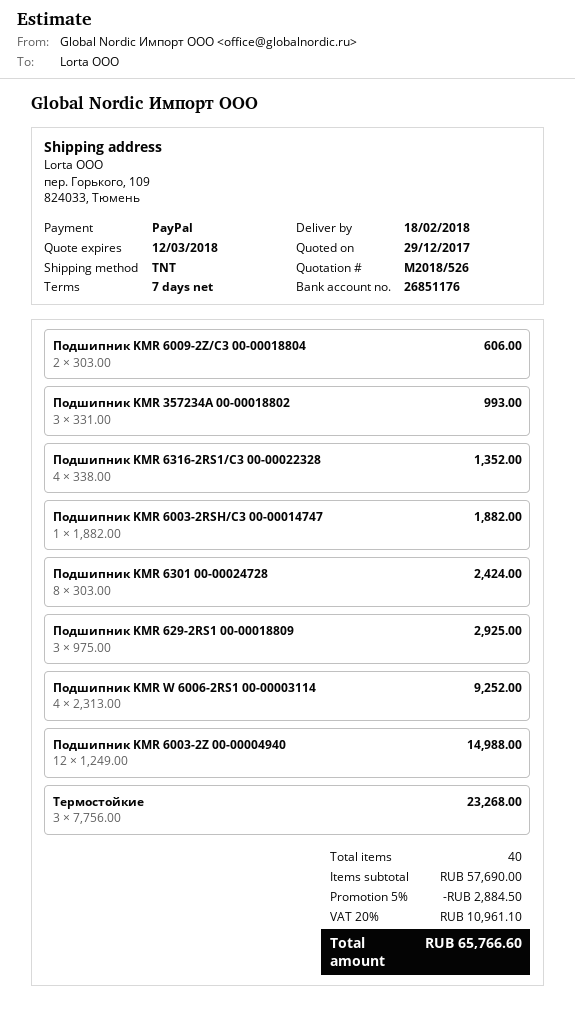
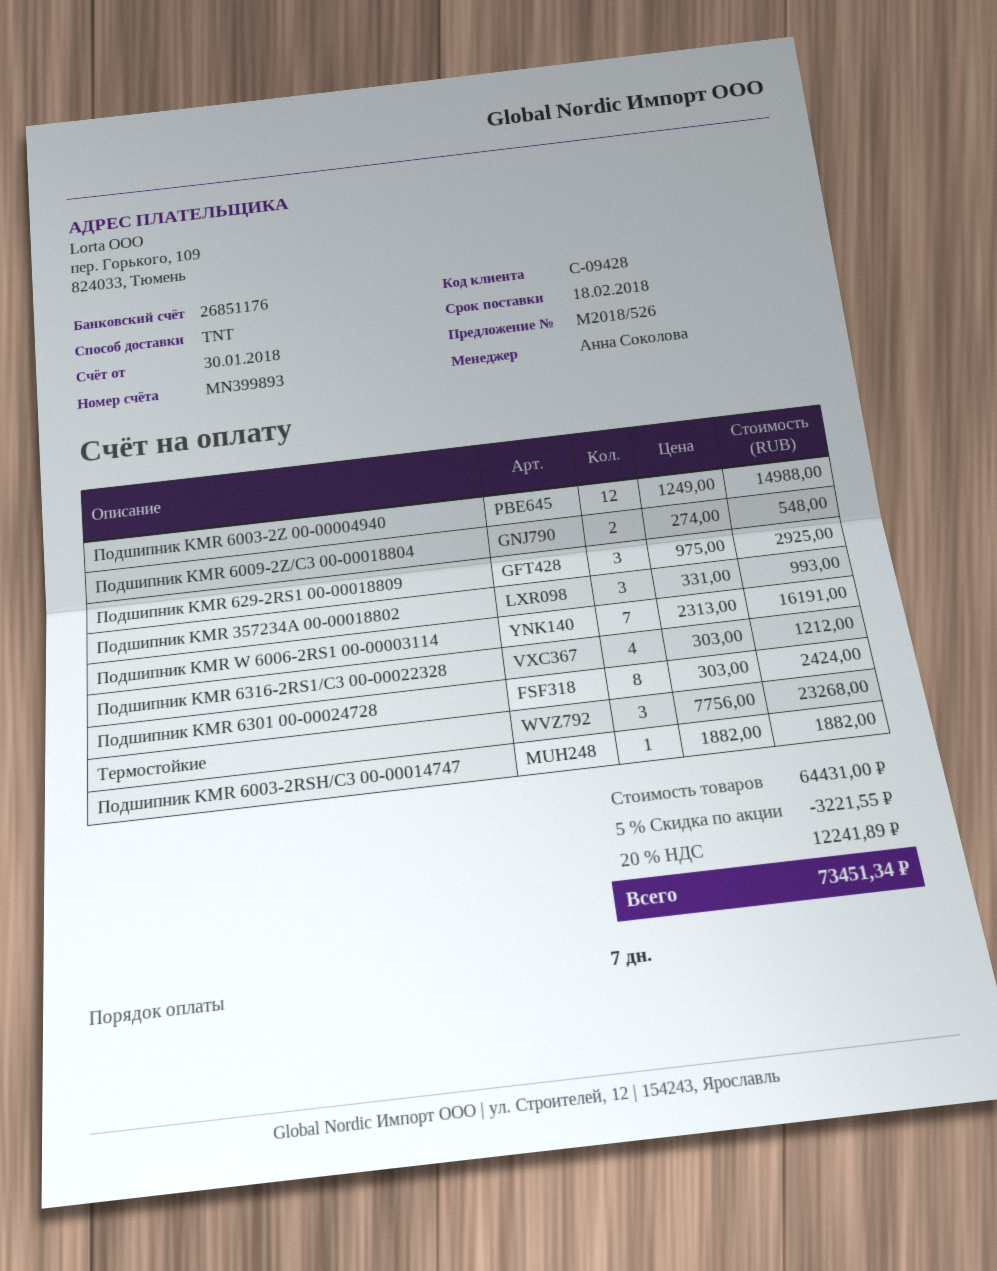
Подшипник KMR 6009-2Z/C3 00-00018804: 2 x 303.00 = 606.00 -> 2 x 274.00 = 548.00
Подшипник KMR 6316-2RS1/C3 00-00022328: 4 x 338.00 = 1352.00 -> 4 x 303.00 = 1212.00
Подшипник KMR W 6006-2RS1 00-00003114: 4 x 2313.00 = 9252.00 -> 7 x 2313.00 = 16191.00
subtotal: 57690.00 -> 64431.00
discount: 5% = 2884.50 -> 5% = 3221.55
tax: 20% = 10961.10 -> 20% = 12241.89
total: 65766.60 -> 73451.34

